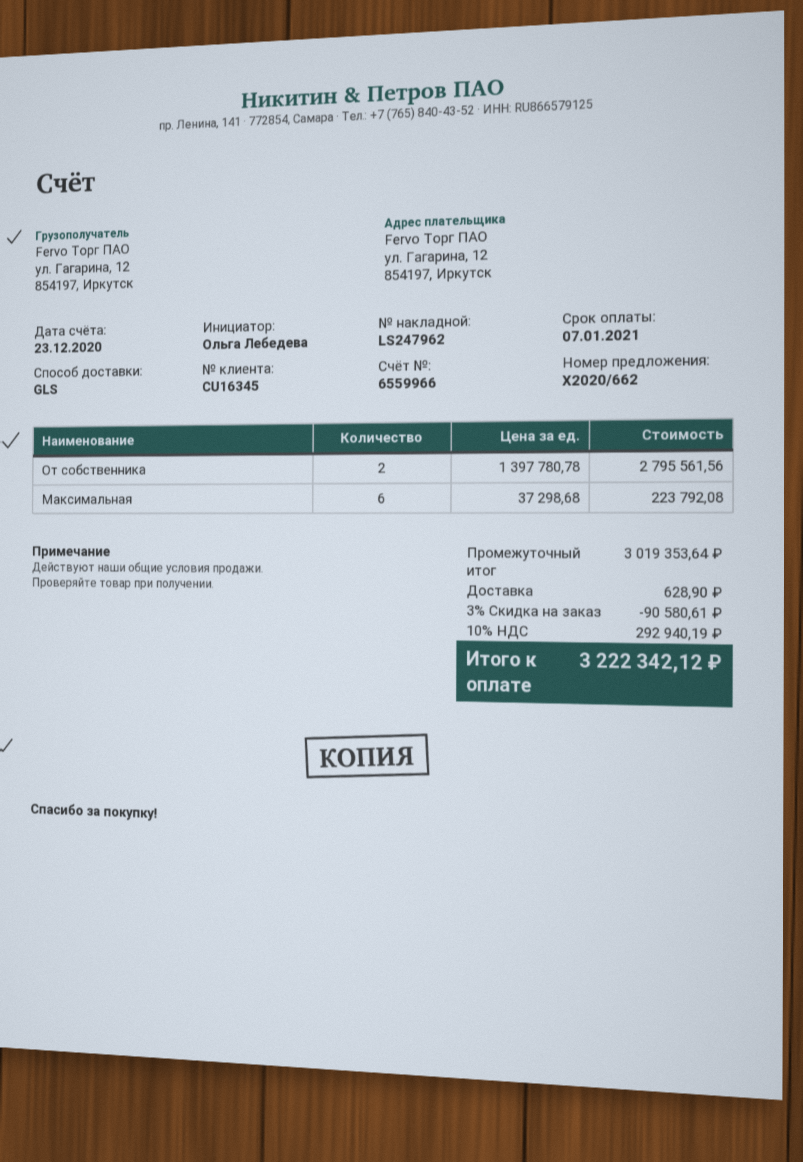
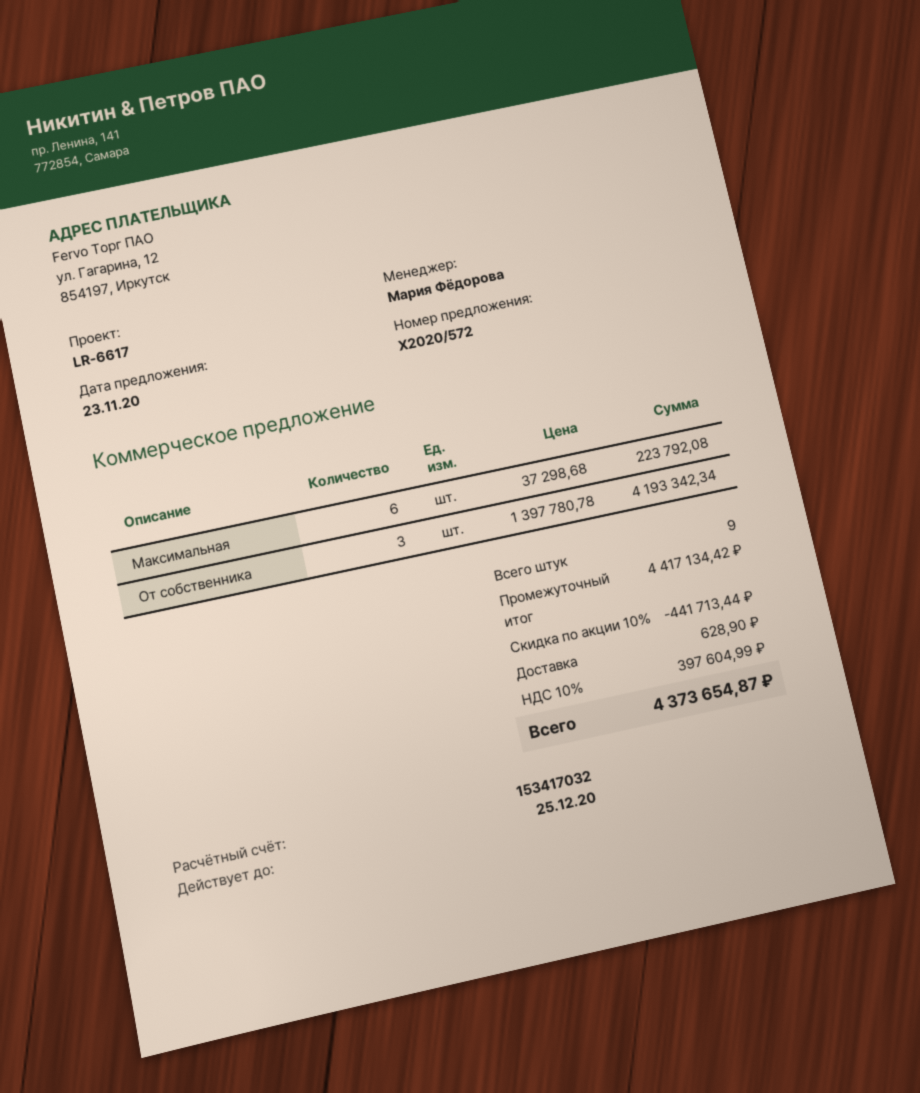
quote number: X2020/662 -> X2020/572
От собственника: 2 x 1397780.78 = 2795561.56 -> 3 x 1397780.78 = 4193342.34
subtotal: 3019353.64 -> 4417134.42
discount: 3% = 90580.61 -> 10% = 441713.44
tax: 10% = 292940.19 -> 10% = 397604.99
total: 3222342.12 -> 4373654.87

